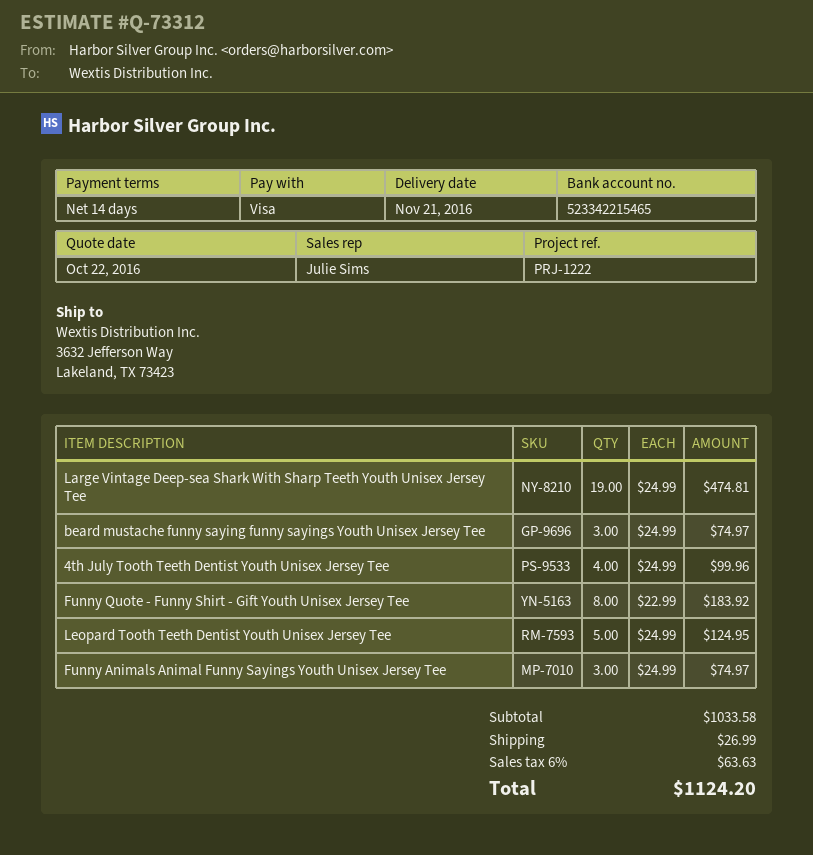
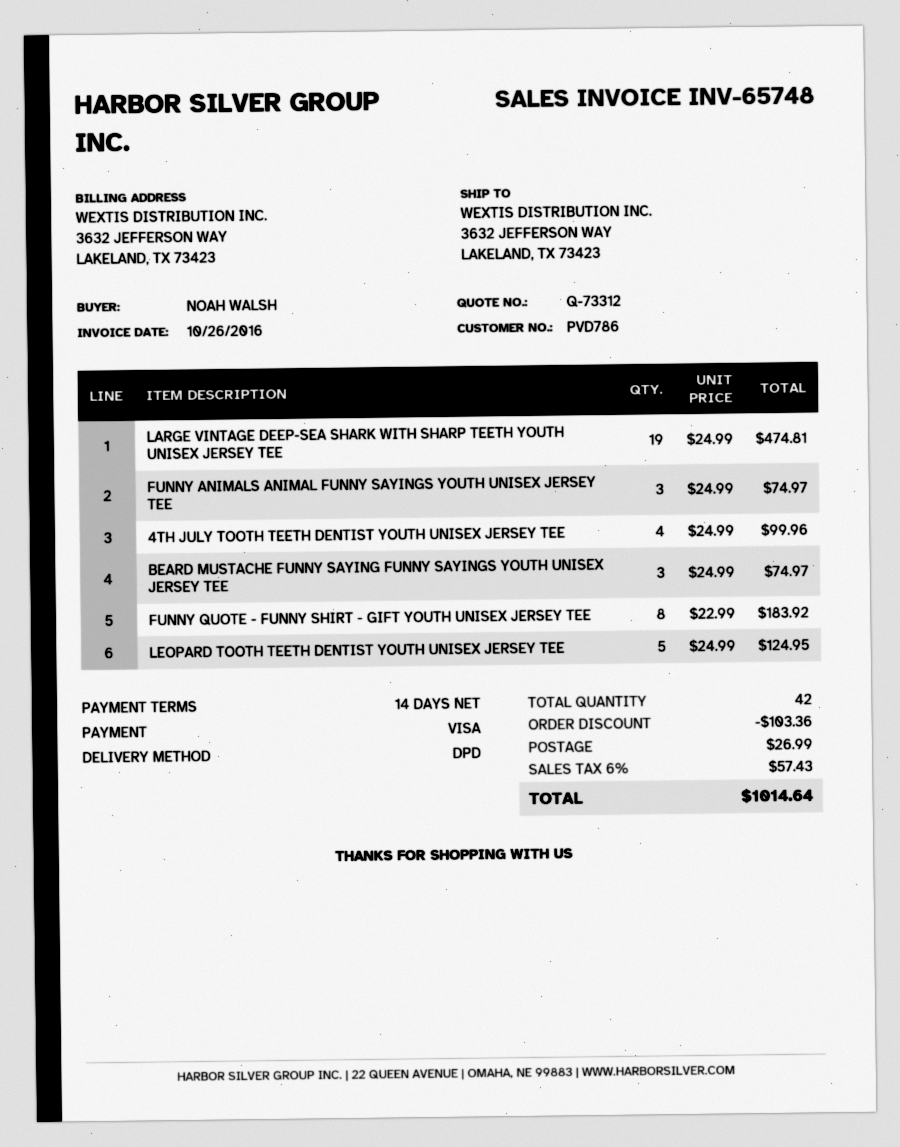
discount: none -> 103.36
tax: 6% = 63.63 -> 6% = 57.43
total: 1124.20 -> 1014.64

